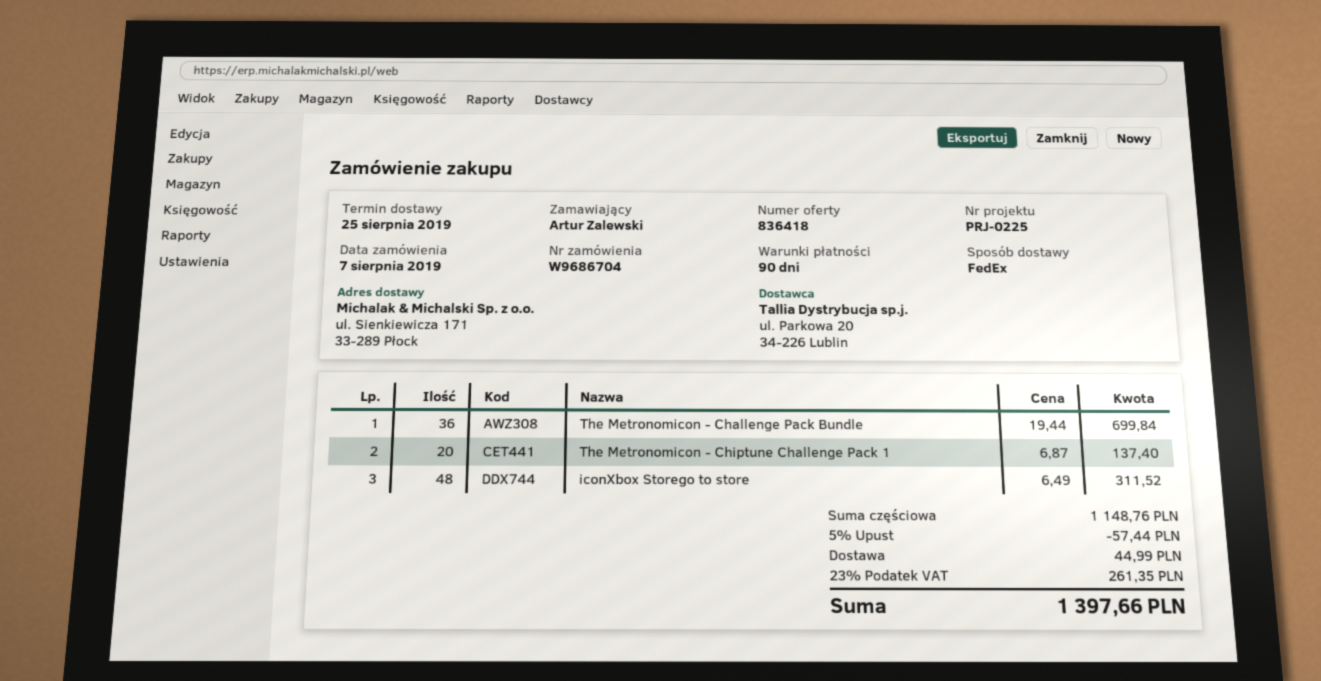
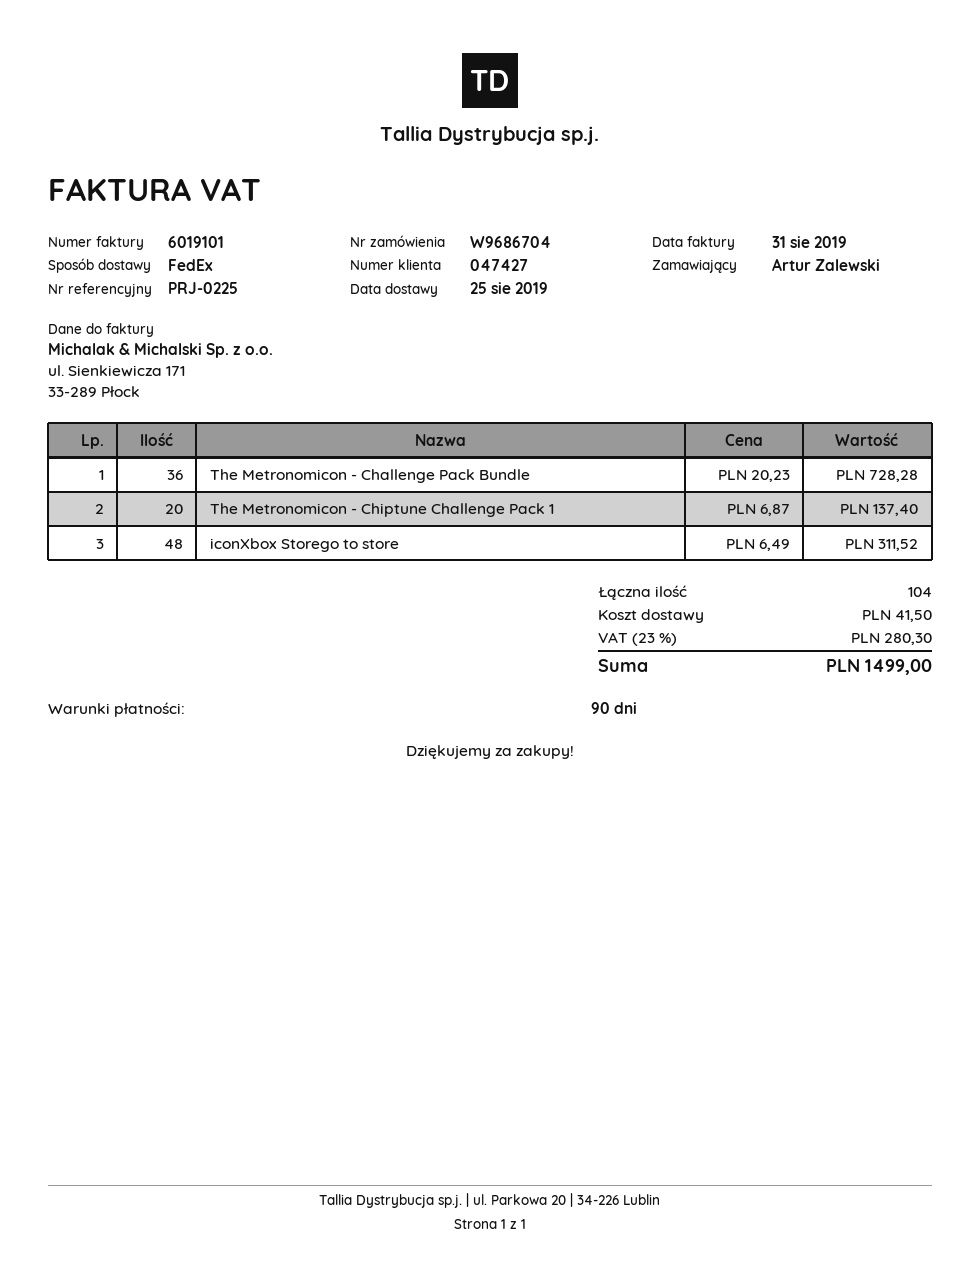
The Metronomicon - Challenge Pack Bundle: 36 x 19.44 = 699.84 -> 36 x 20.23 = 728.28
discount: 5% = 57.44 -> none
shipping: 44.99 -> 41.50
tax: 23% = 261.35 -> 23% = 280.30
total: 1397.66 -> 1499.00

